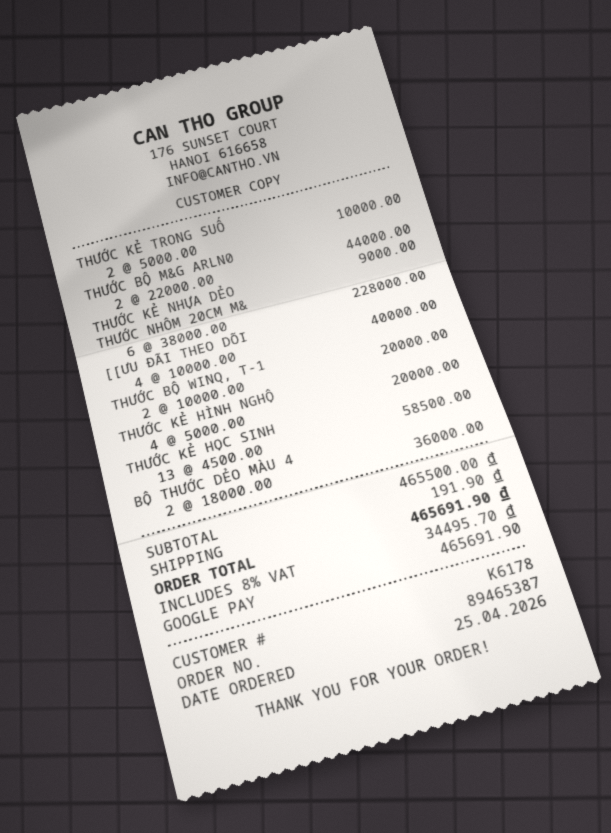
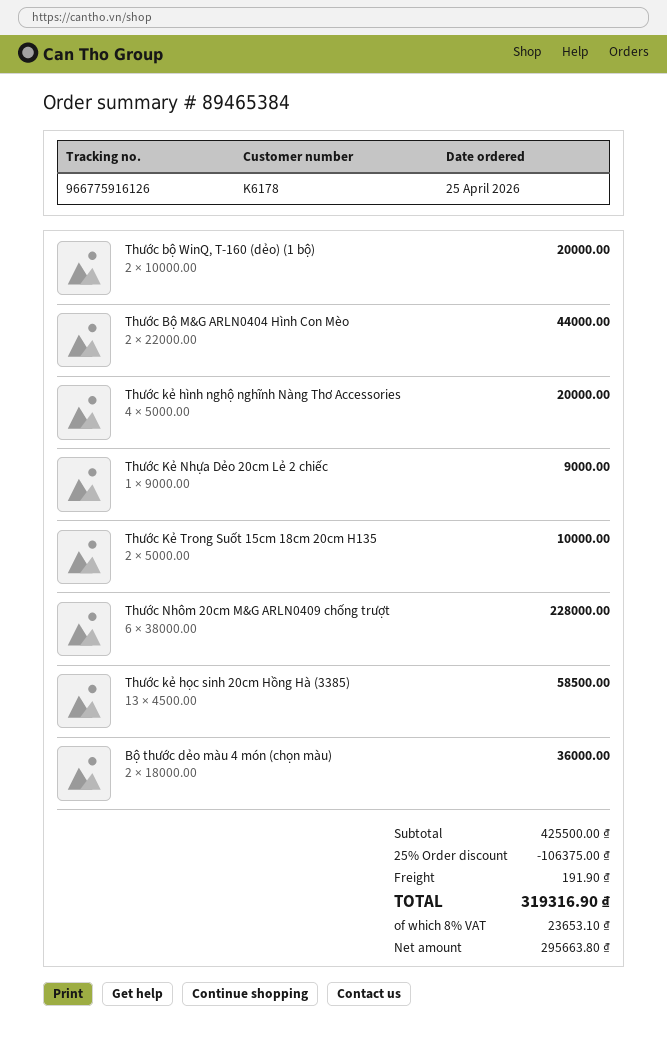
order number: 89465387 -> 89465384
[[ƯU ĐÃI THEO DÕI: 4 x 10000.00 = 40000.00 -> none
subtotal: 465500.00 -> 425500.00
discount: none -> 25% = 106375.00
tax: 8% = 34495.70 -> 8% = 23653.10
total: 465691.90 -> 319316.90

